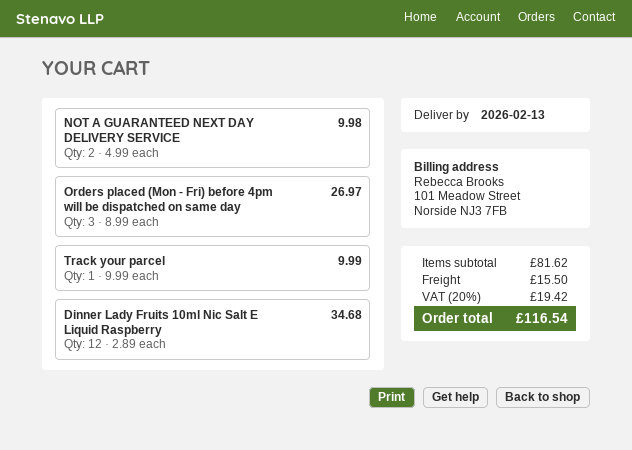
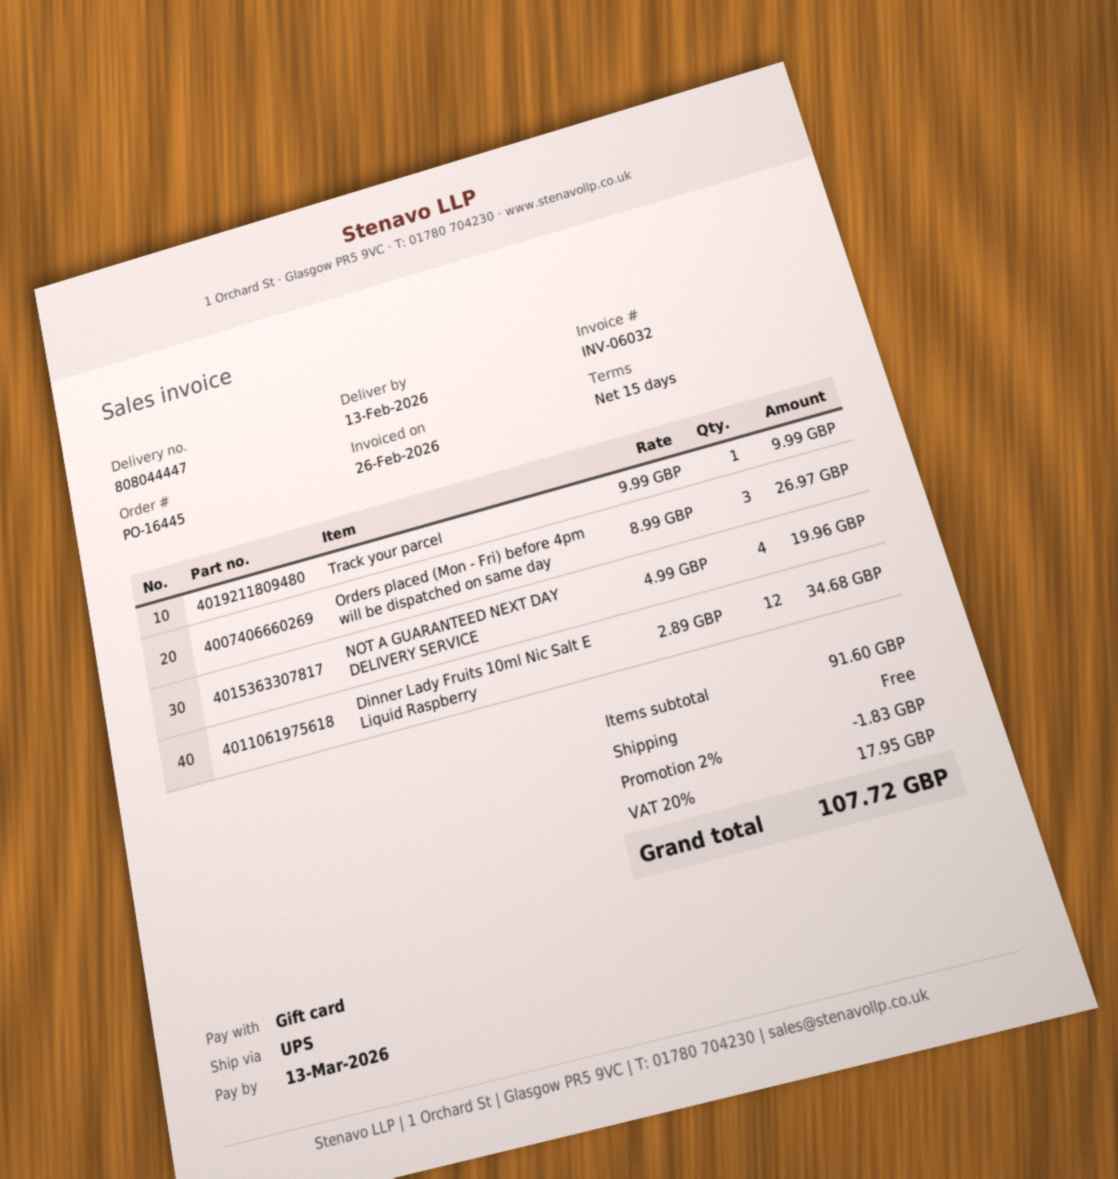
NOT A GUARANTEED NEXT DAY DELIVERY SERVICE: 2 x 4.99 = 9.98 -> 4 x 4.99 = 19.96
subtotal: 81.62 -> 91.60
discount: none -> 2% = 1.83
shipping: 15.50 -> 0.00
tax: 20% = 19.42 -> 20% = 17.95
total: 116.54 -> 107.72

